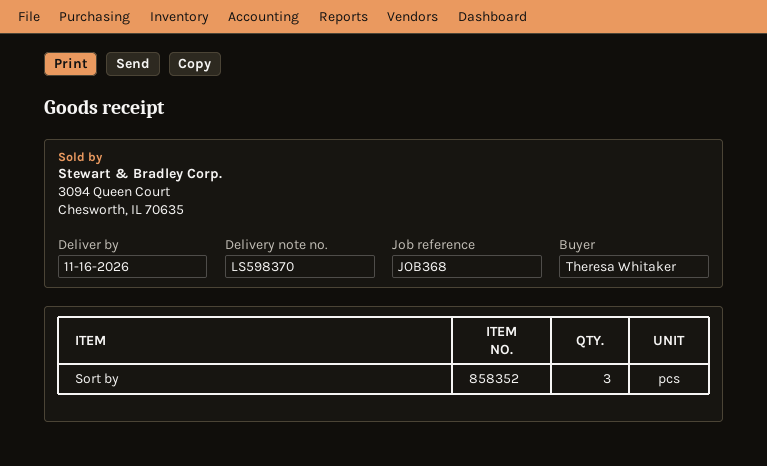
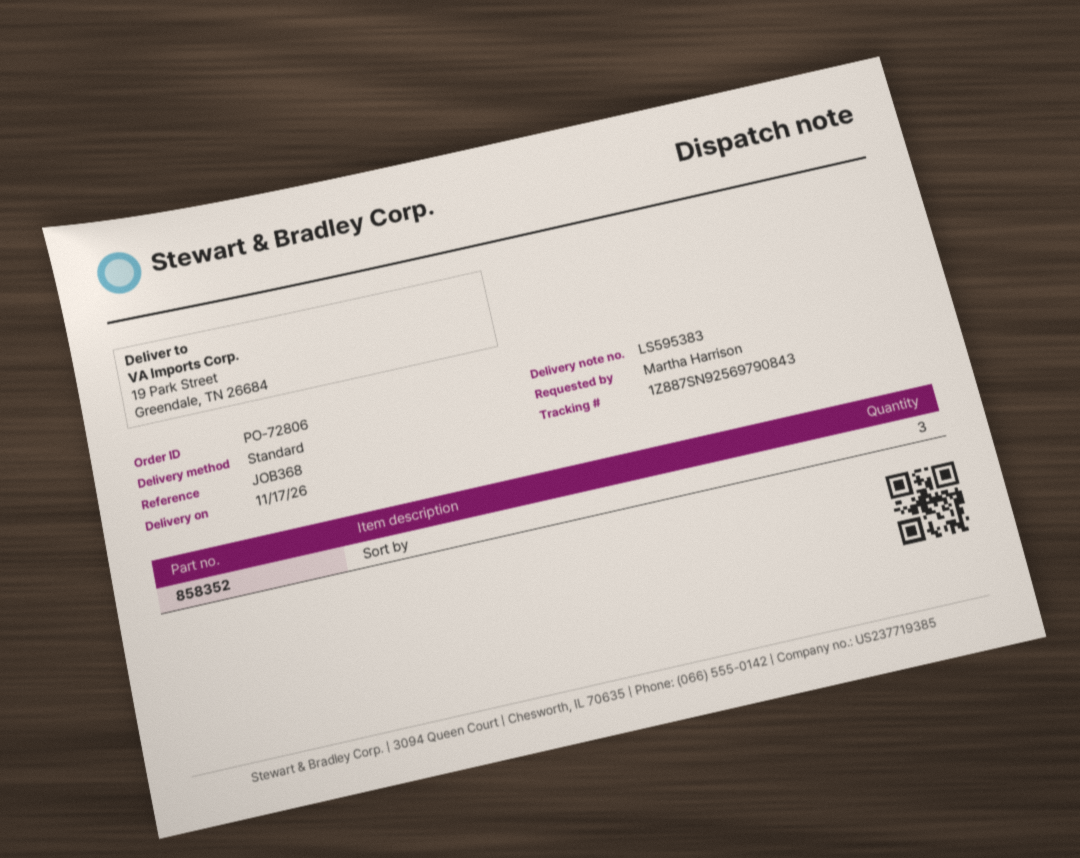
delivery note number: LS598370 -> LS595383
delivery date: 2026-11-16 -> 2026-11-17
ordered by: Theresa Whitaker -> Martha Harrison

